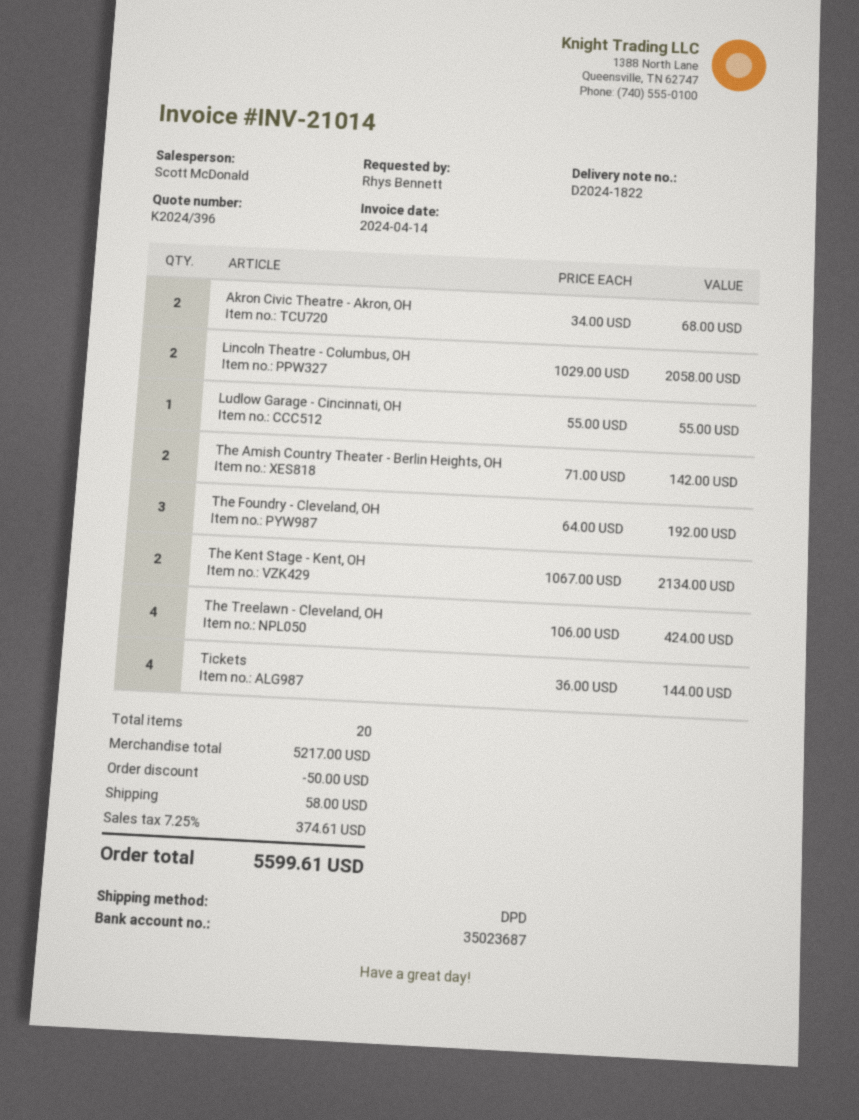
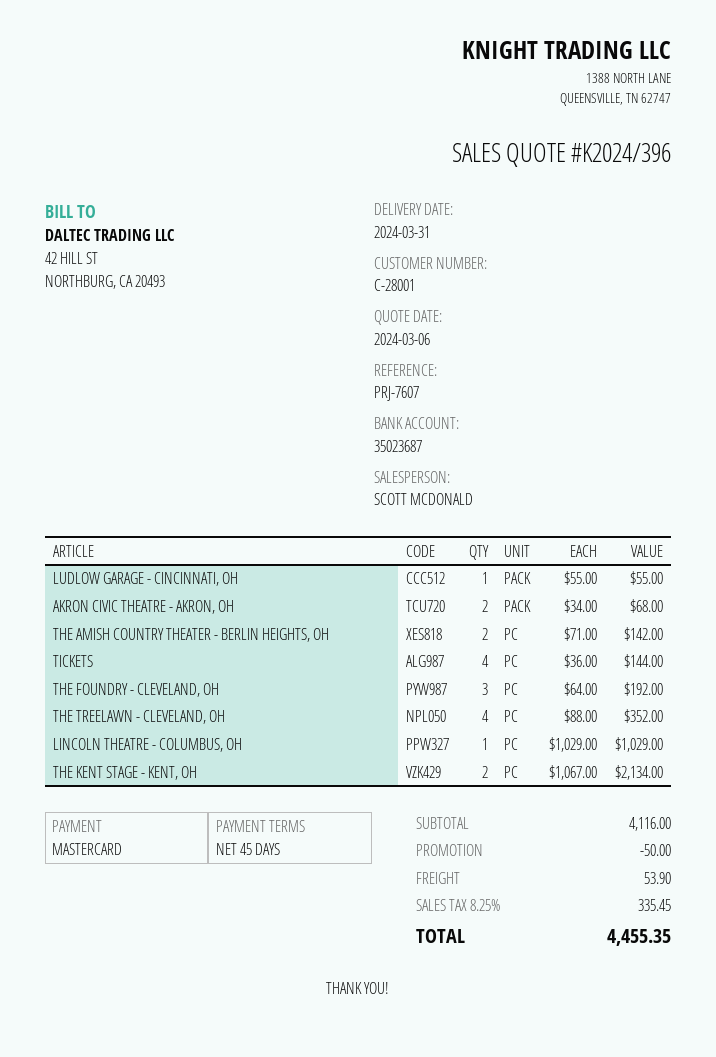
Lincoln Theatre - Columbus, OH: 2 x 1029.00 = 2058.00 -> 1 x 1029.00 = 1029.00
The Treelawn - Cleveland, OH: 4 x 106.00 = 424.00 -> 4 x 88.00 = 352.00
subtotal: 5217.00 -> 4116.00
shipping: 58.00 -> 53.90
tax: 7.25% = 374.61 -> 8.25% = 335.45
total: 5599.61 -> 4455.35

